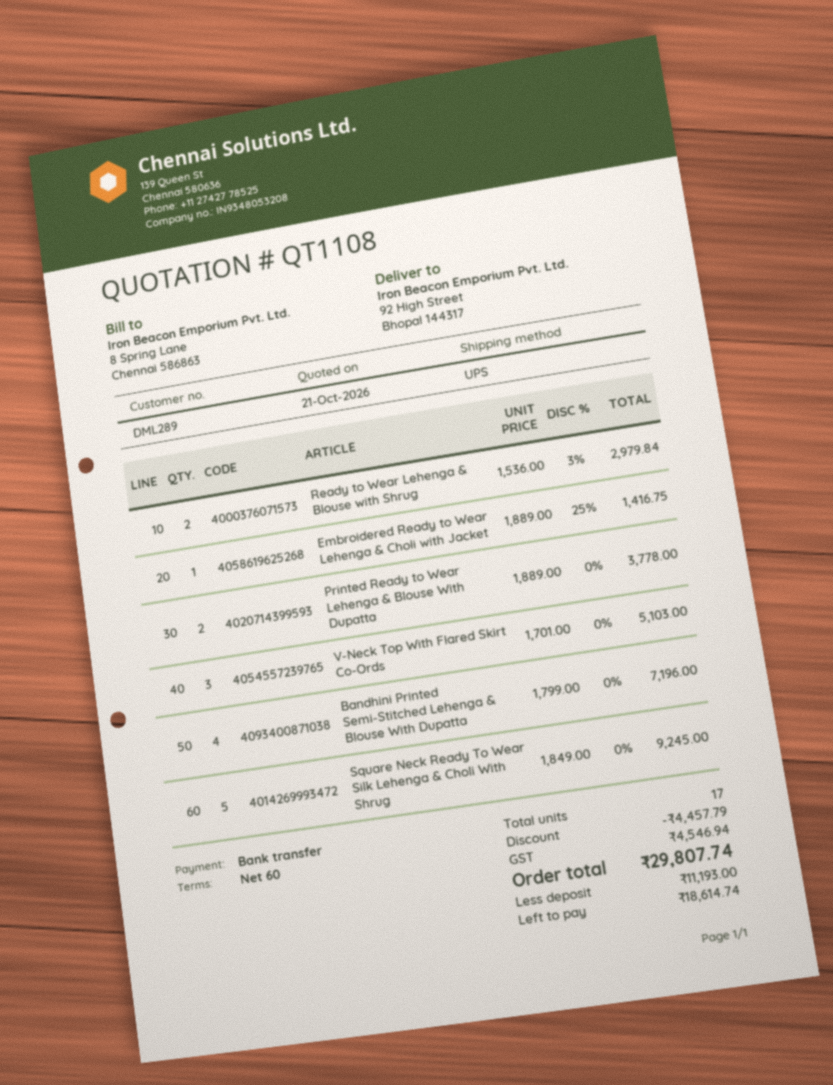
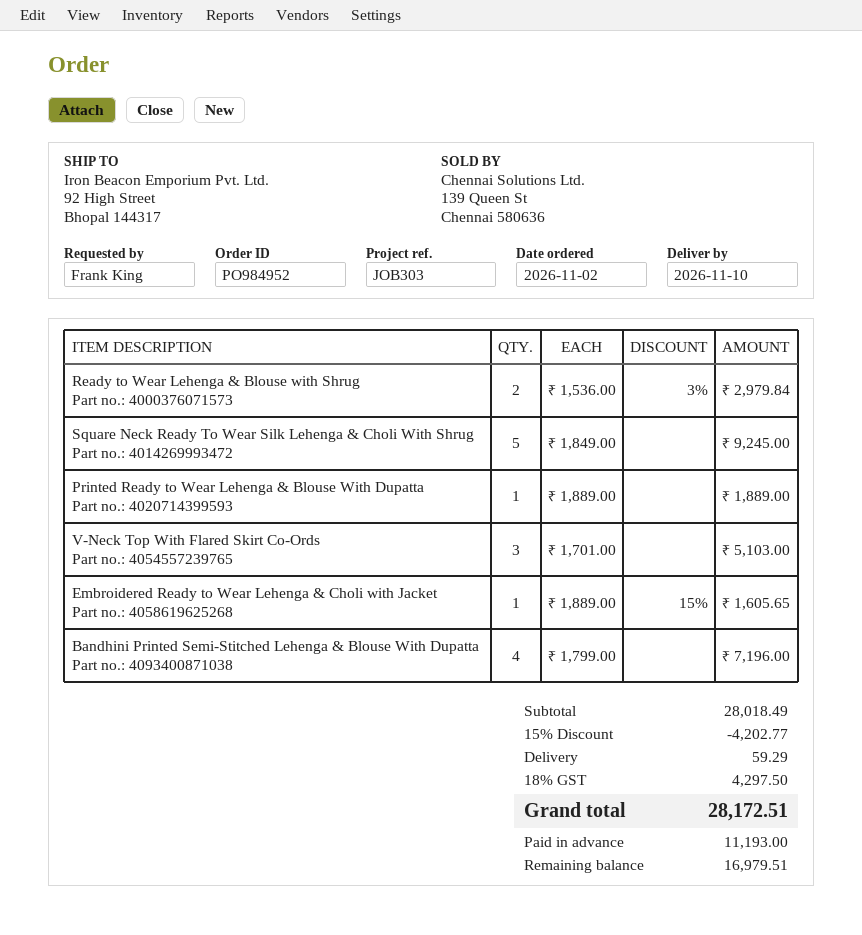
Embroidered Ready to Wear Lehenga & Choli with Jacket: 1 x 1889.00 - 25% = 1416.75 -> 1 x 1889.00 - 15% = 1605.65
Printed Ready to Wear Lehenga & Blouse With Dupatta: 2 x 1889.00 = 3778.00 -> 1 x 1889.00 = 1889.00
discount: 4457.79 -> 4202.77
shipping: none -> 59.29
tax: 4546.94 -> 4297.50
total: 29807.74 -> 28172.51
balance: 18614.74 -> 16979.51

